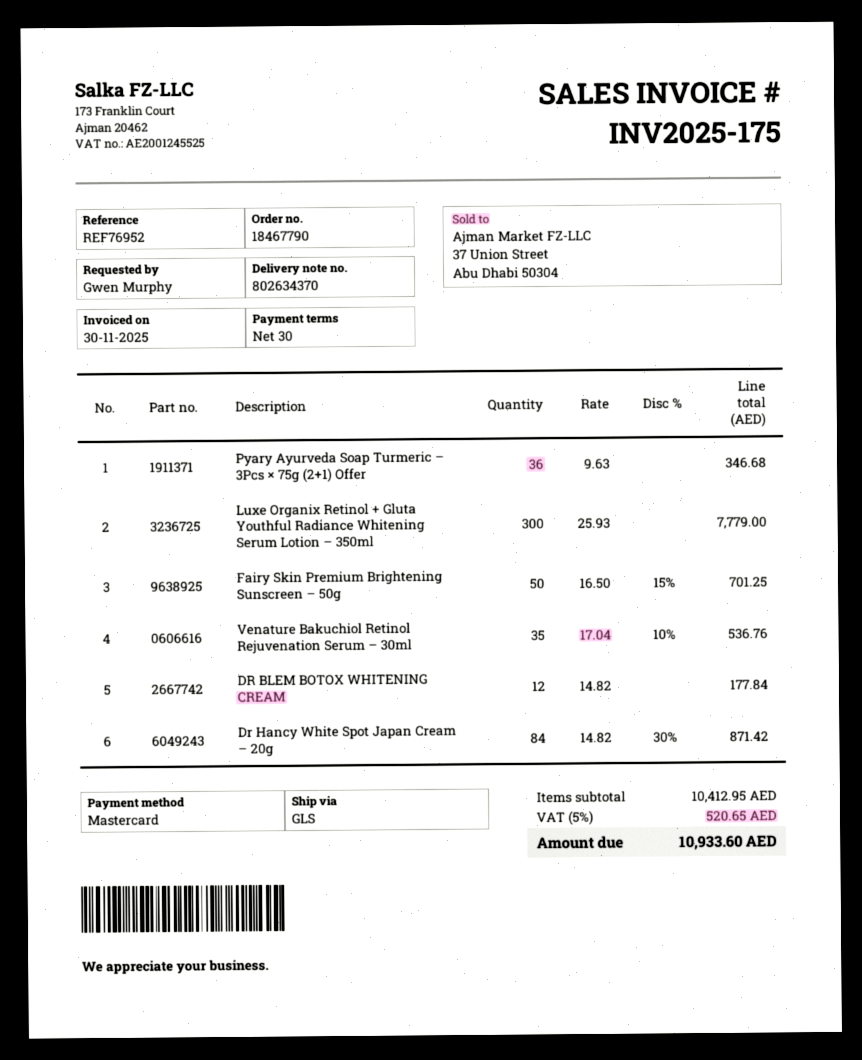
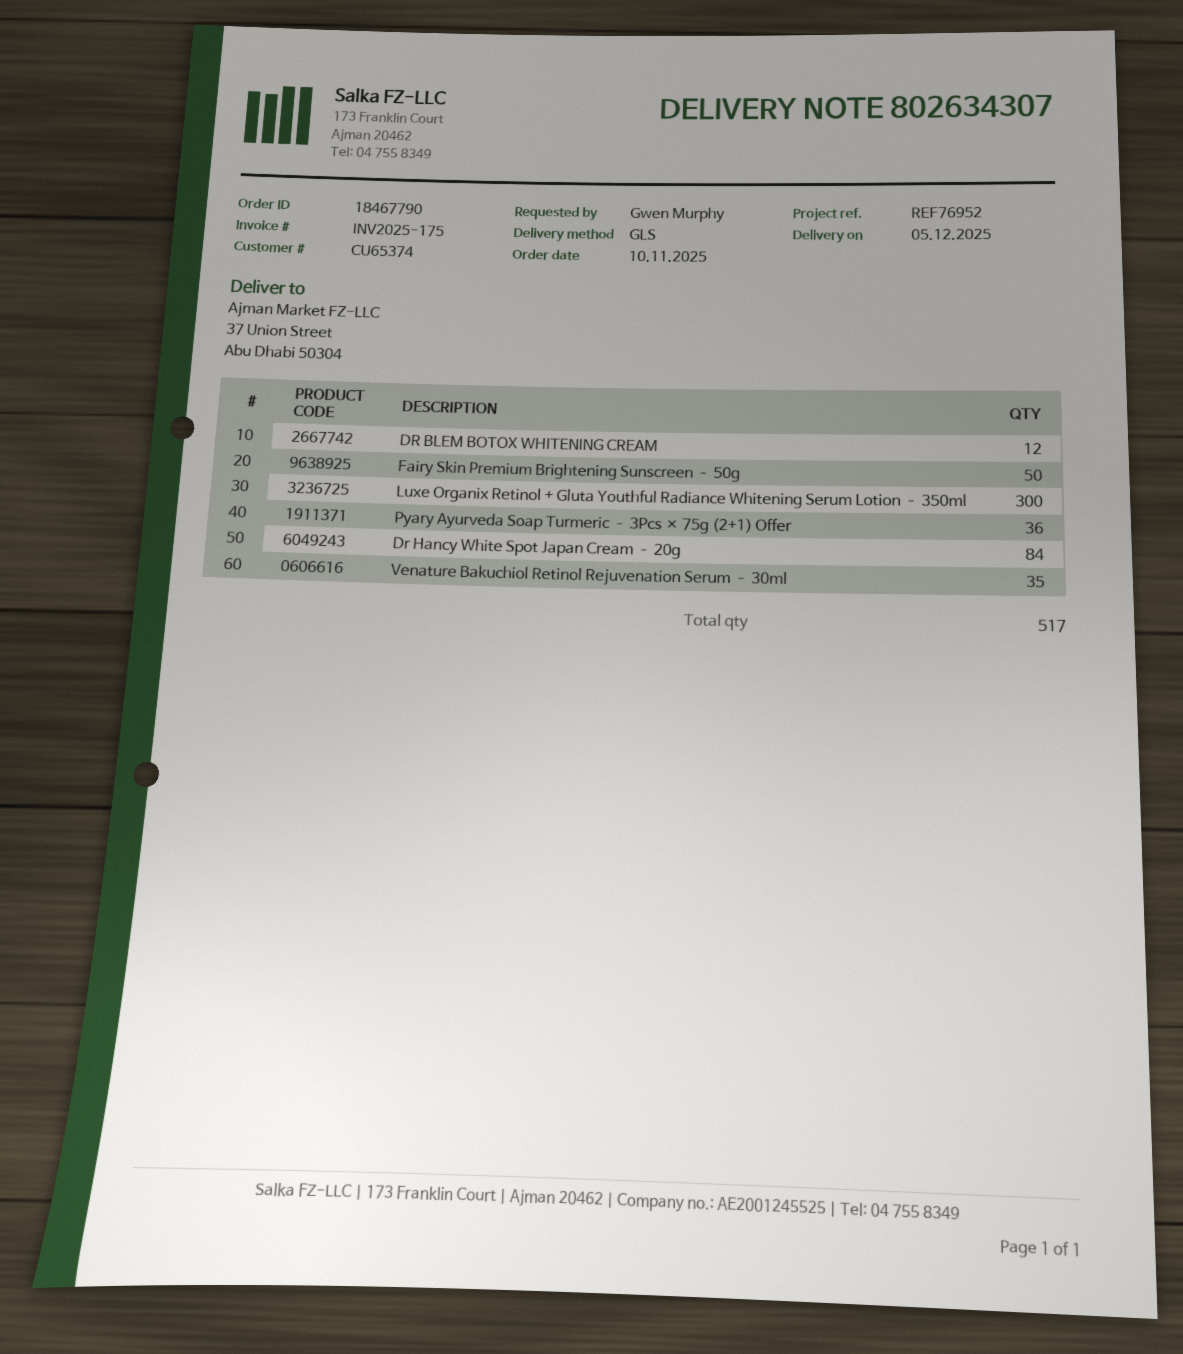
delivery note number: 802634370 -> 802634307

